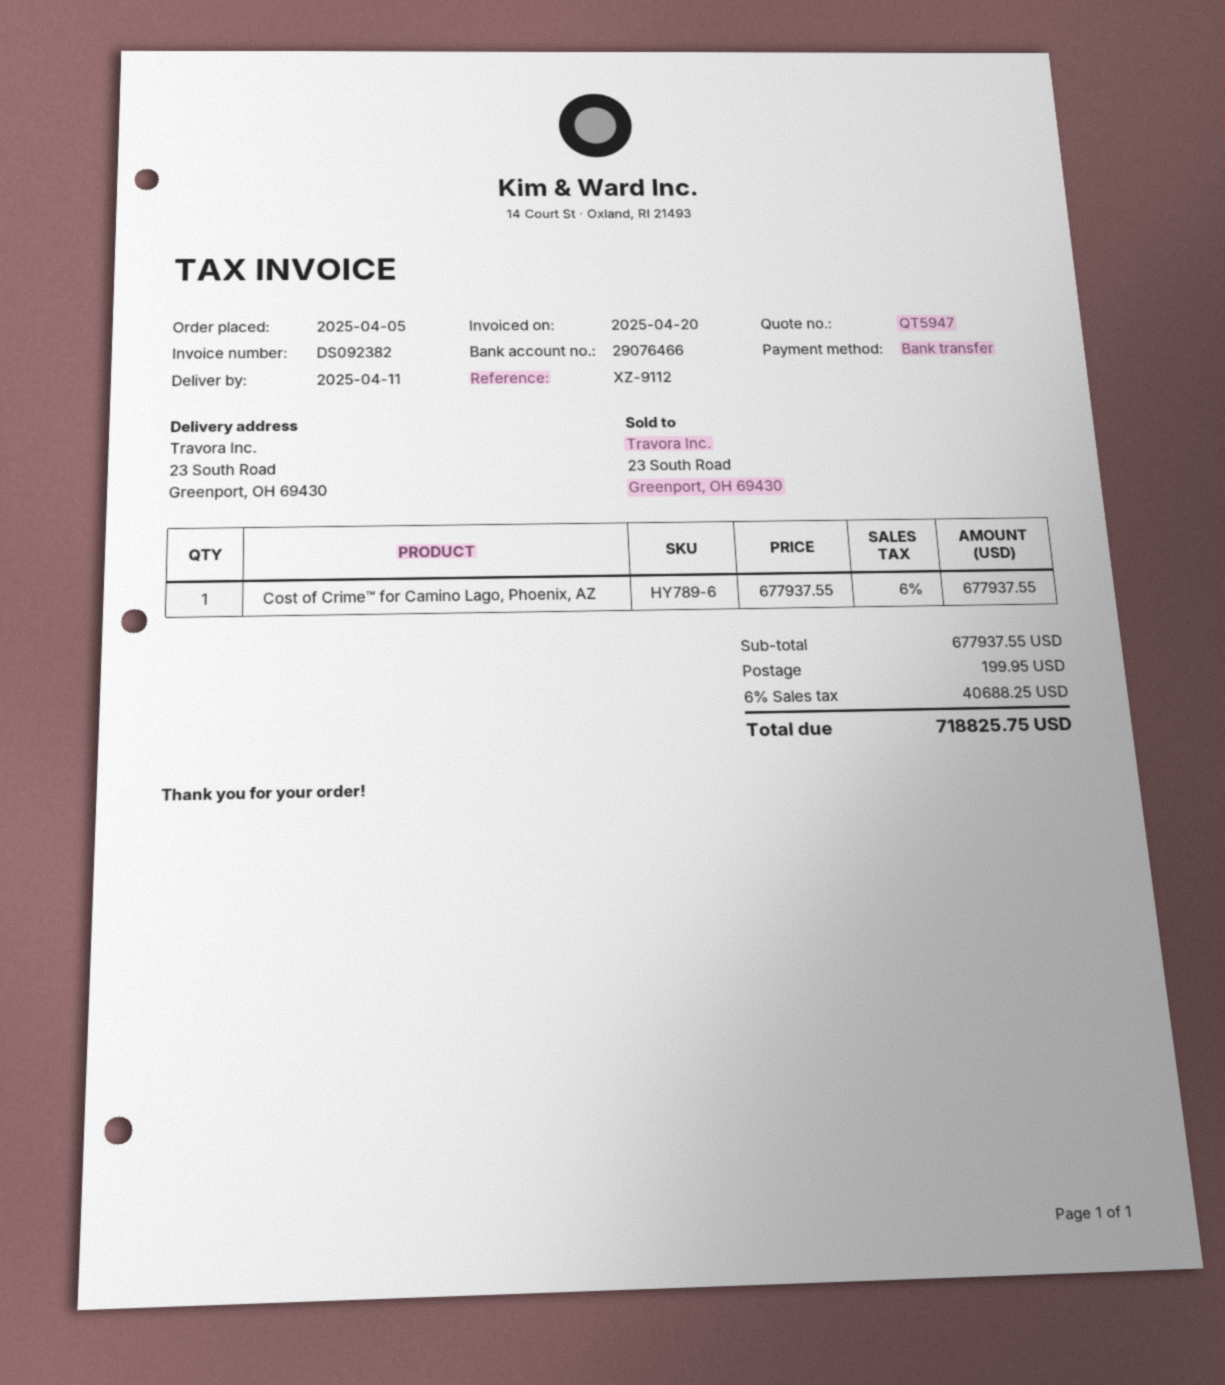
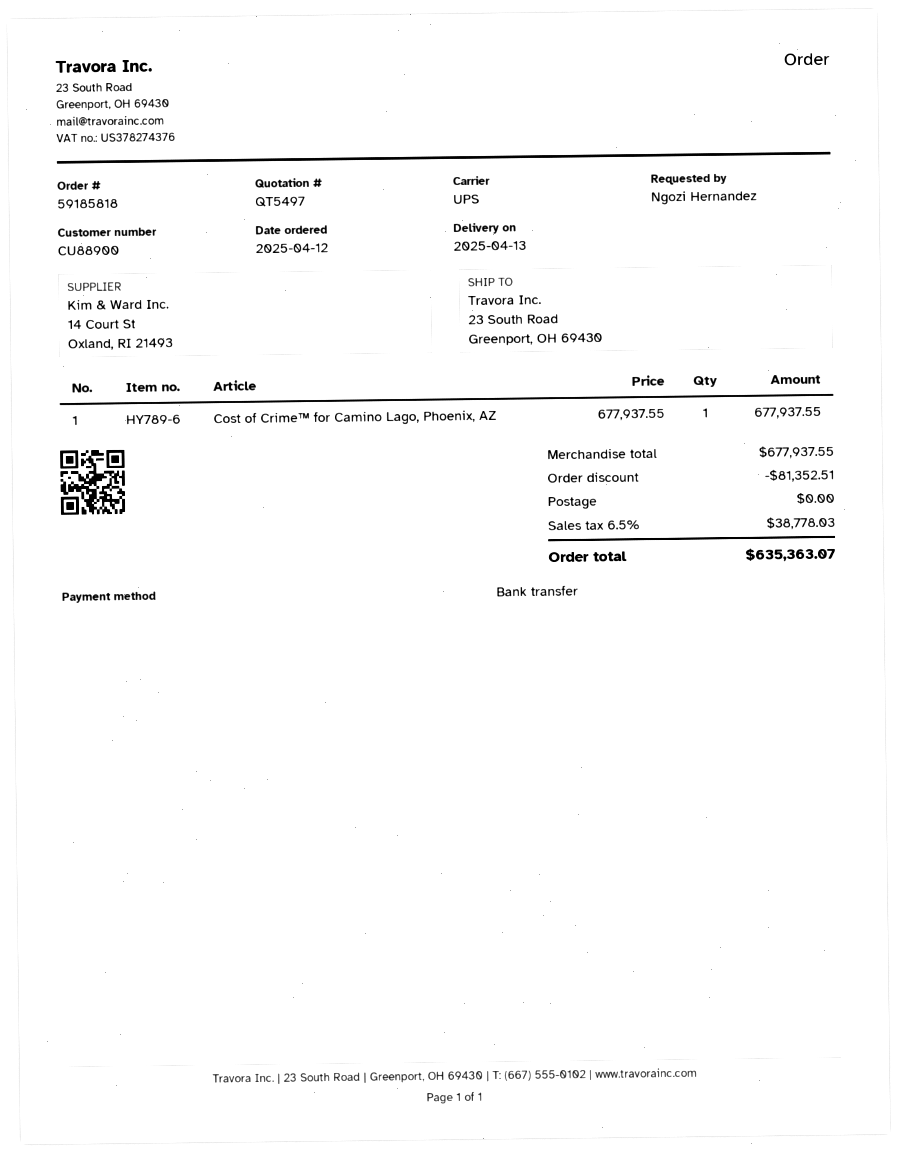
quote number: QT5947 -> QT5497
order date: 2025-04-05 -> 2025-04-12
delivery date: 2025-04-11 -> 2025-04-13
discount: none -> 81352.51
shipping: 199.95 -> 0.00
tax: 6% = 40688.25 -> 6.5% = 38778.03
total: 718825.75 -> 635363.07

